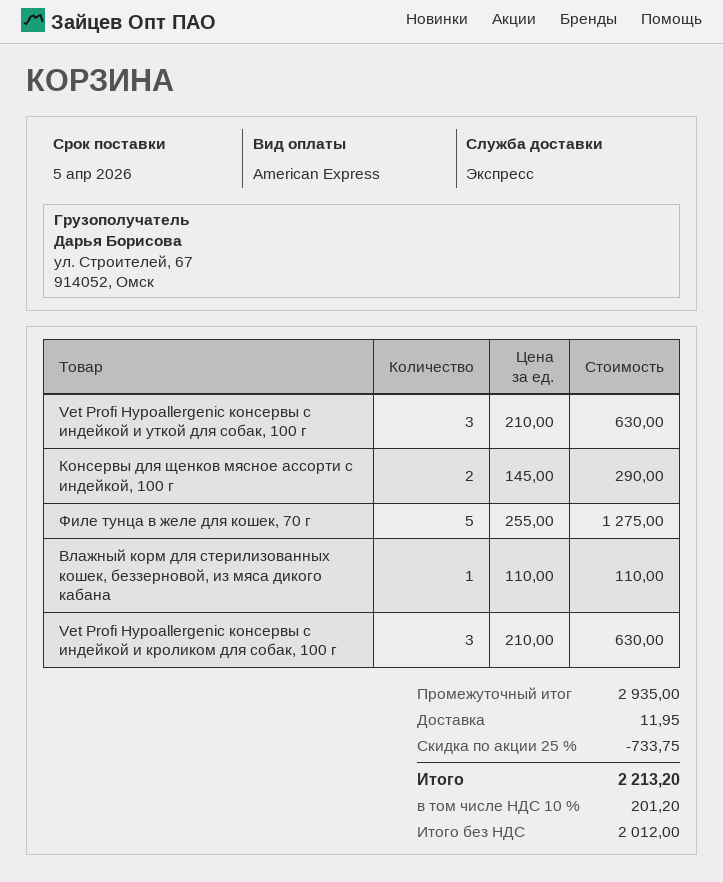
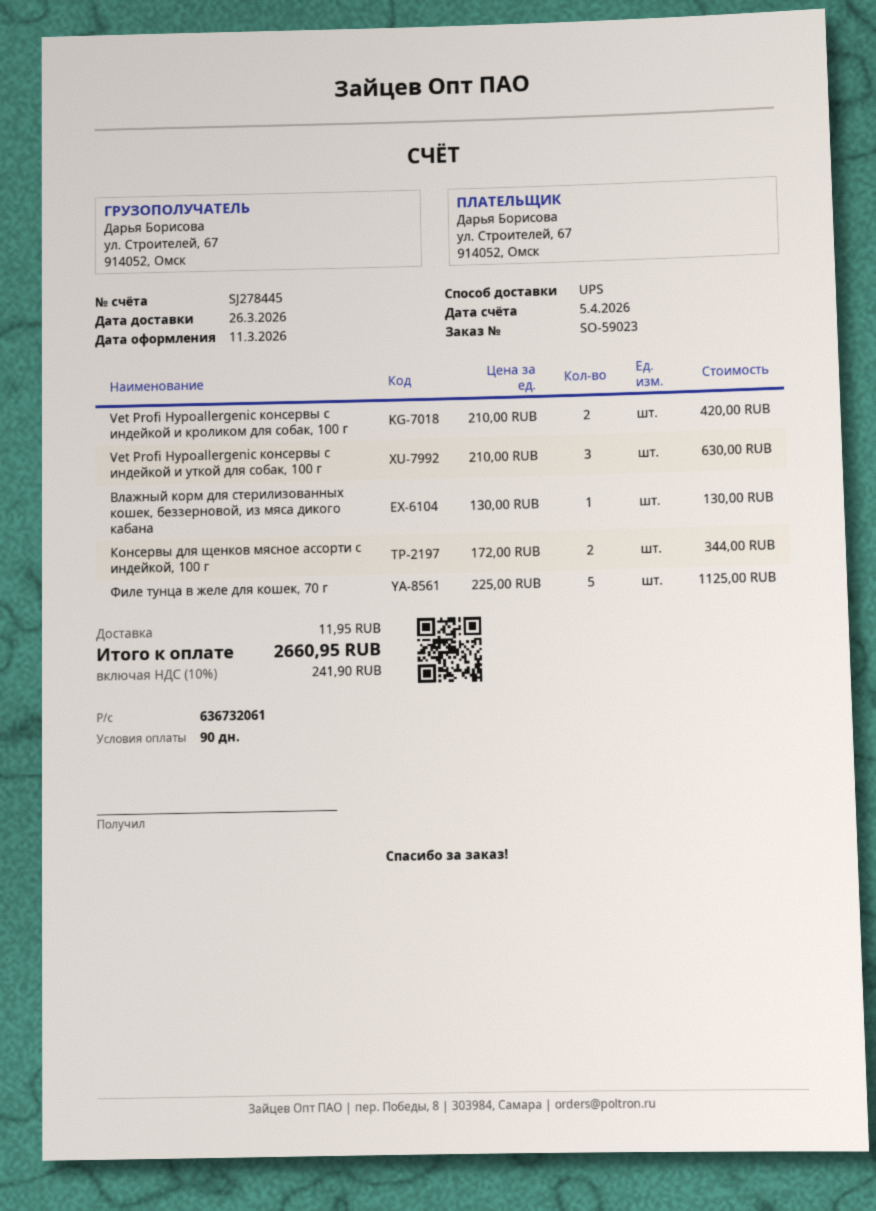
delivery date: 2026-04-05 -> 2026-03-26
shipping method: express -> UPS
Консервы для щенков мясное ассорти с индейкой, 100 г: 2 x 145.00 = 290.00 -> 2 x 172.00 = 344.00
Филе тунца в желе для кошек, 70 г: 5 x 255.00 = 1275.00 -> 5 x 225.00 = 1125.00
Влажный корм для стерилизованных кошек, беззерновой, из мяса дикого кабана: 1 x 110.00 = 110.00 -> 1 x 130.00 = 130.00
Vet Profi Hypoallergenic консервы с индейкой и кроликом для собак, 100 г: 3 x 210.00 = 630.00 -> 2 x 210.00 = 420.00
discount: 25% = 733.75 -> none
tax: 10% = 201.20 -> 10% = 241.90
total: 2213.20 -> 2660.95

